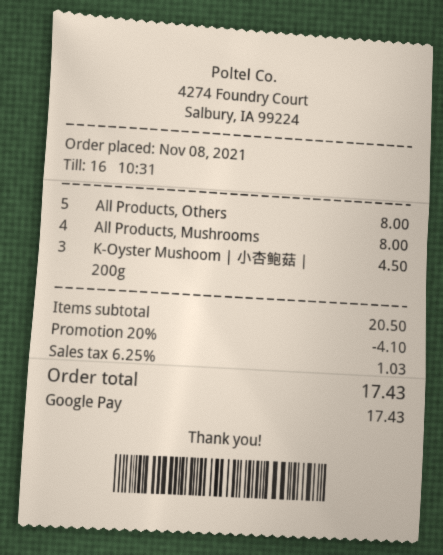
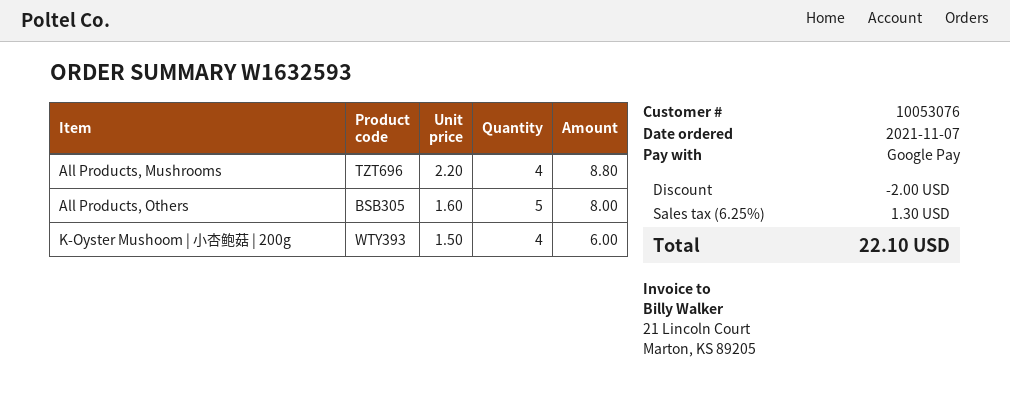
order date: 2021-11-08 -> 2021-11-07
All Products, Mushrooms: 4 for 8.00 -> 4 for 8.80
K-Oyster Mushoom | 小杏鲍菇 | 200g: 3 for 4.50 -> 4 for 6.00
discount: 4.10 -> 2.00
tax: 6.25% = 1.03 -> 6.25% = 1.30
total: 17.43 -> 22.10

